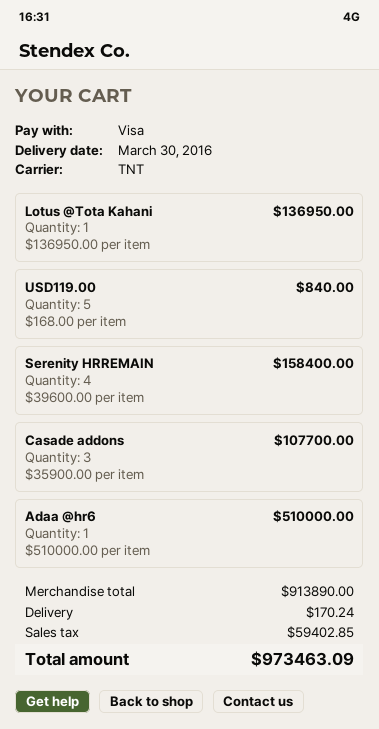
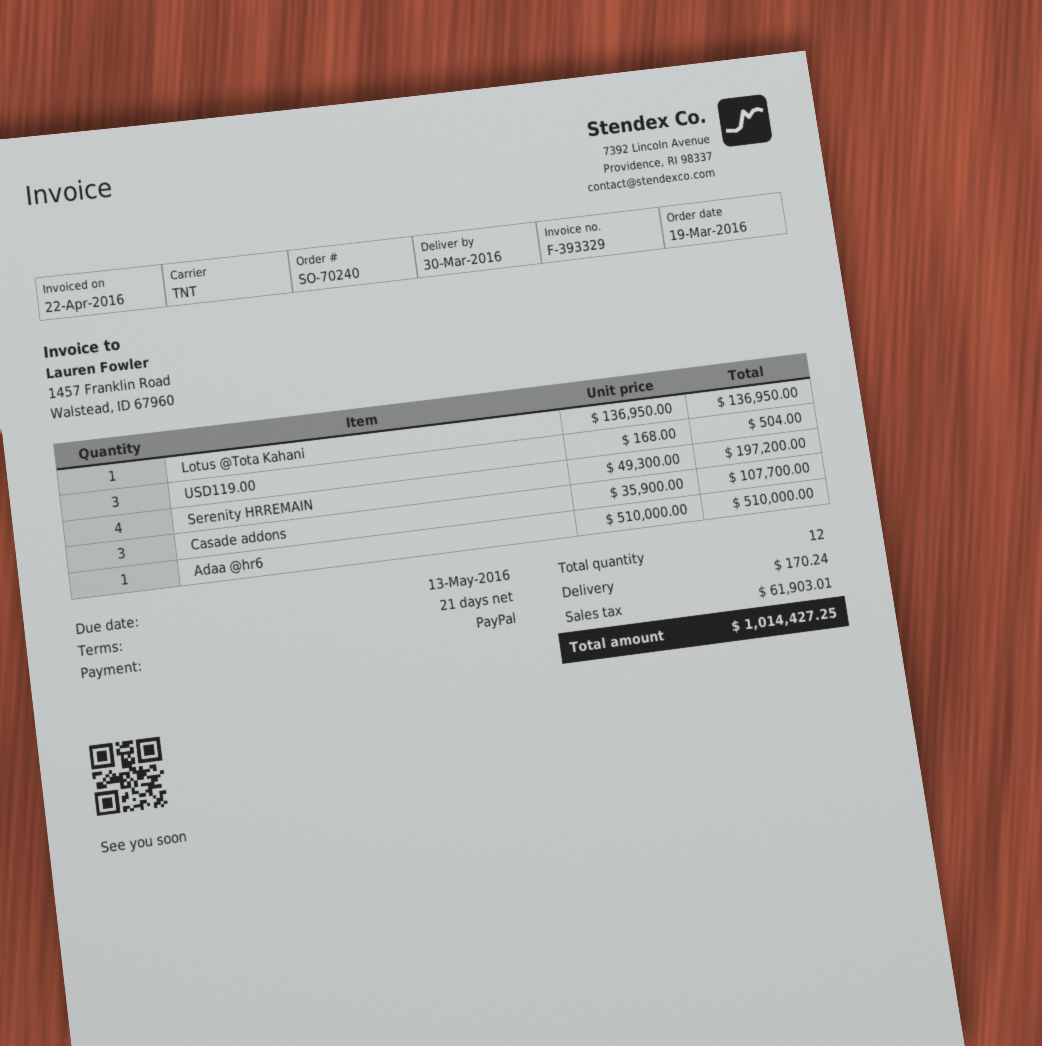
payment method: Visa -> PayPal
USD119.00: 5 x 168.00 = 840.00 -> 3 x 168.00 = 504.00
Serenity HRREMAIN: 4 x 39600.00 = 158400.00 -> 4 x 49300.00 = 197200.00
tax: 59402.85 -> 61903.01
total: 973463.09 -> 1014427.25

